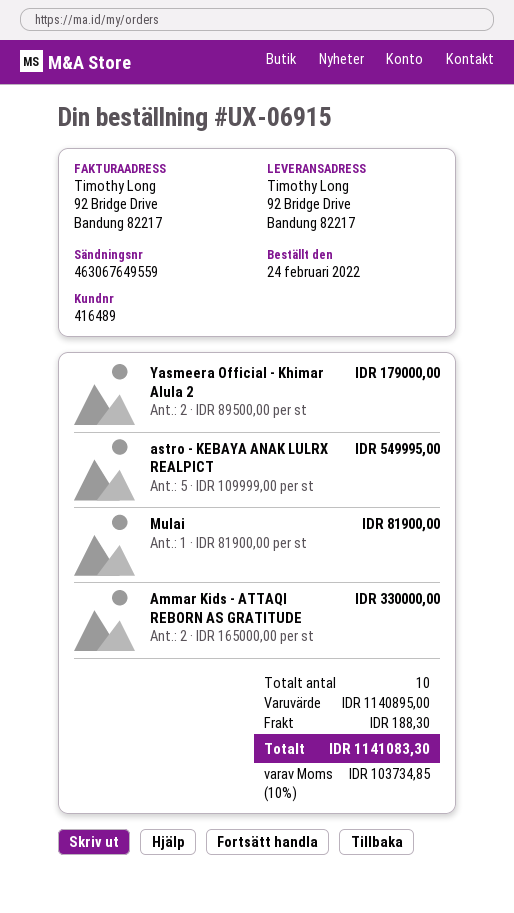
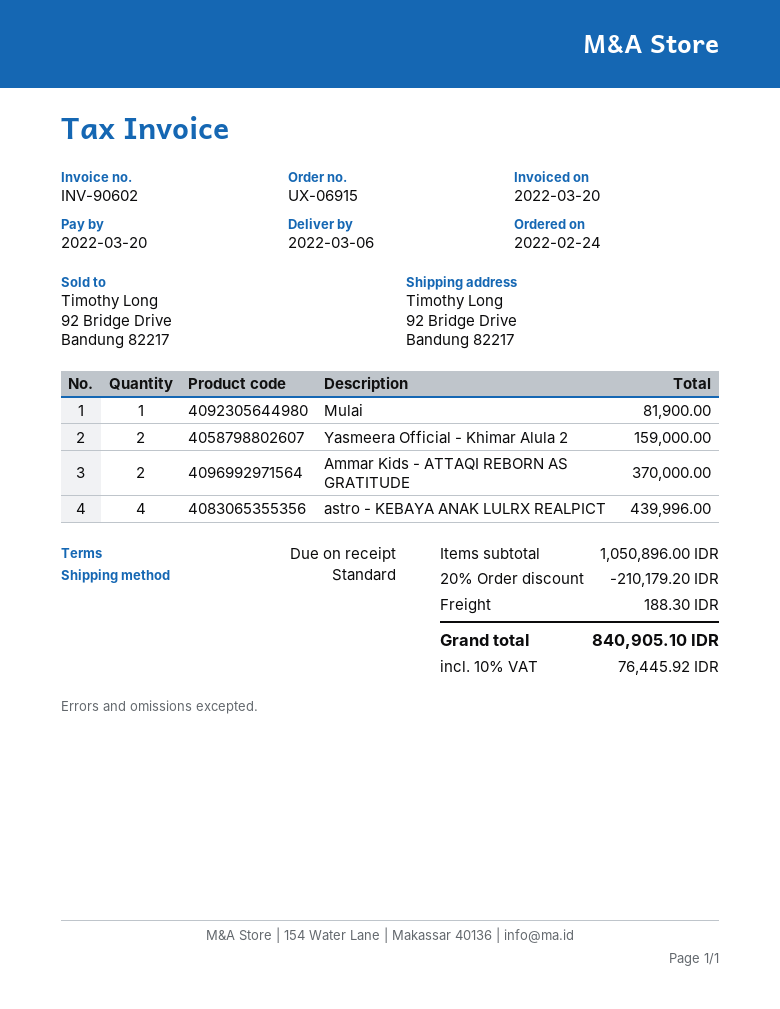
Yasmeera Official - Khimar Alula 2: 2 for 179000.00 -> 2 for 159000.00
astro - KEBAYA ANAK LULRX REALPICT: 5 for 549995.00 -> 4 for 439996.00
Ammar Kids - ATTAQI REBORN AS GRATITUDE: 2 for 330000.00 -> 2 for 370000.00
subtotal: 1140895.00 -> 1050896.00
discount: none -> 20% = 210179.20
tax: 10% = 103734.85 -> 10% = 76445.92
total: 1141083.30 -> 840905.10

